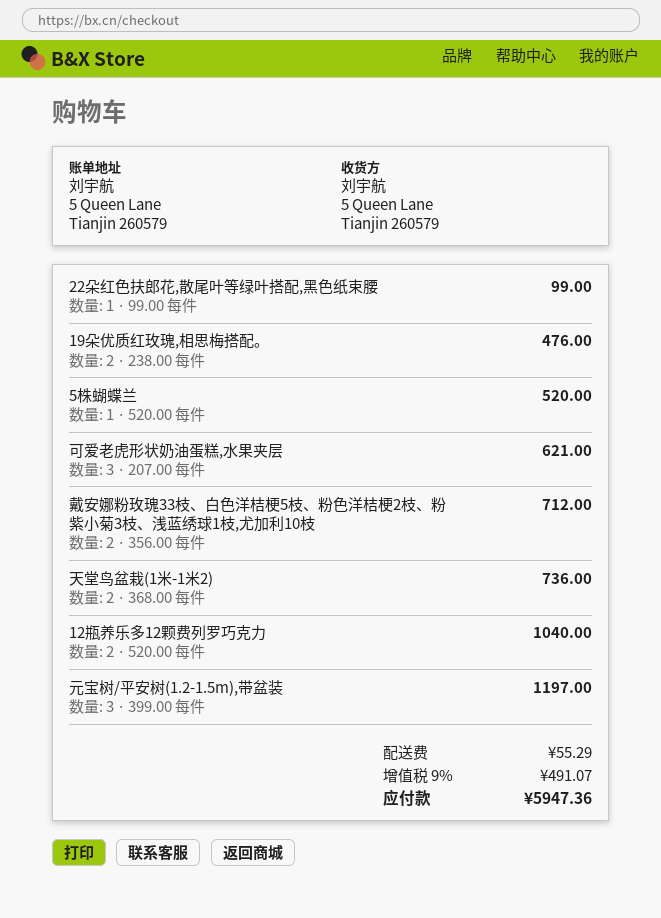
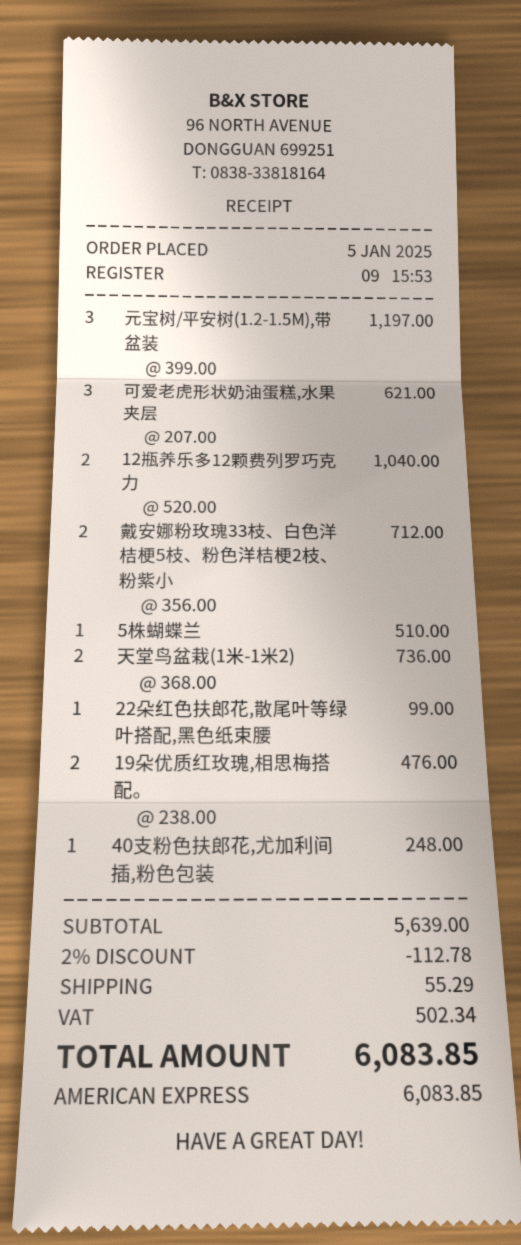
5株蝴蝶兰: 1 x 520.00 = 520.00 -> 1 x 510.00 = 510.00
40支粉色扶郎花,尤加利间插,粉色包装: none -> 1 x 248.00 = 248.00
discount: none -> 2% = 112.78
tax: 491.07 -> 502.34
total: 5947.36 -> 6083.85

